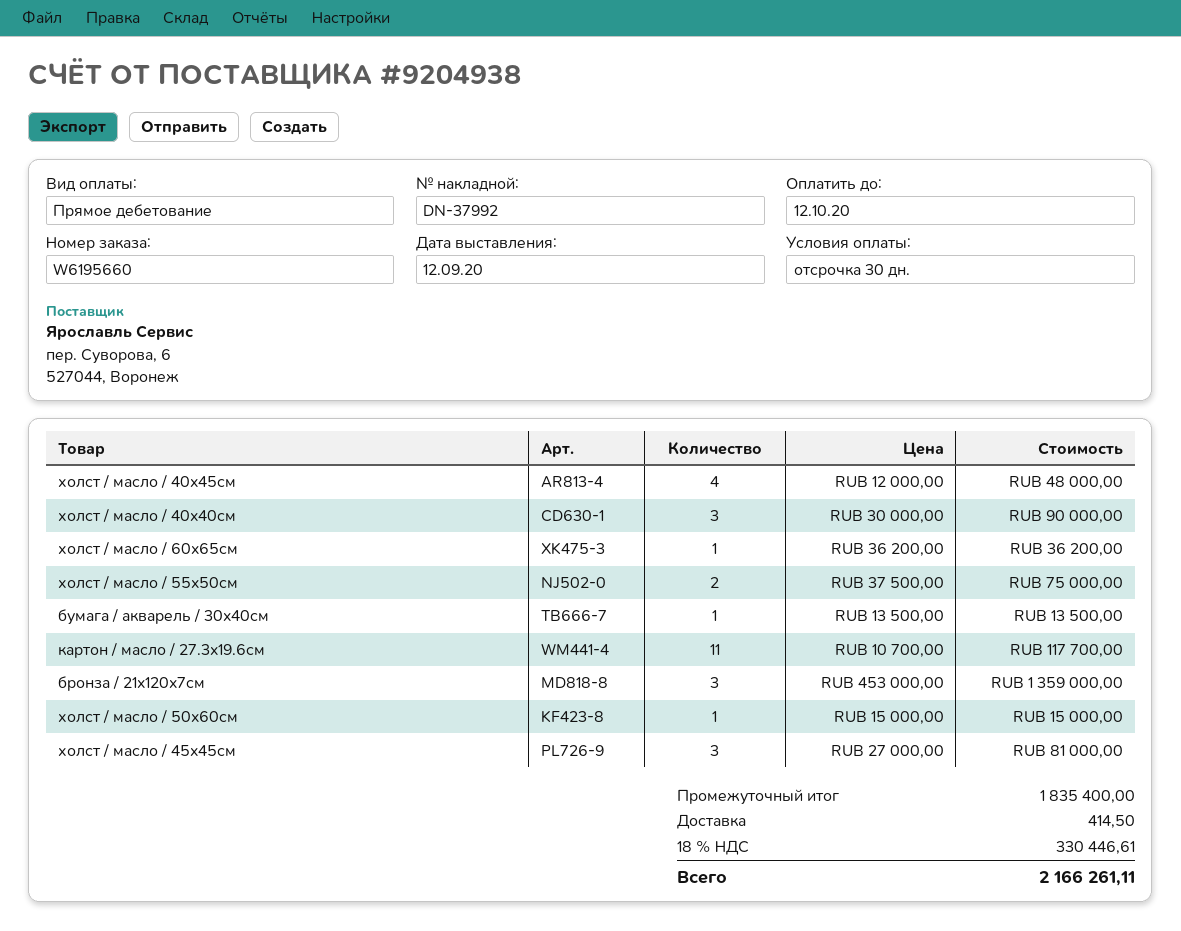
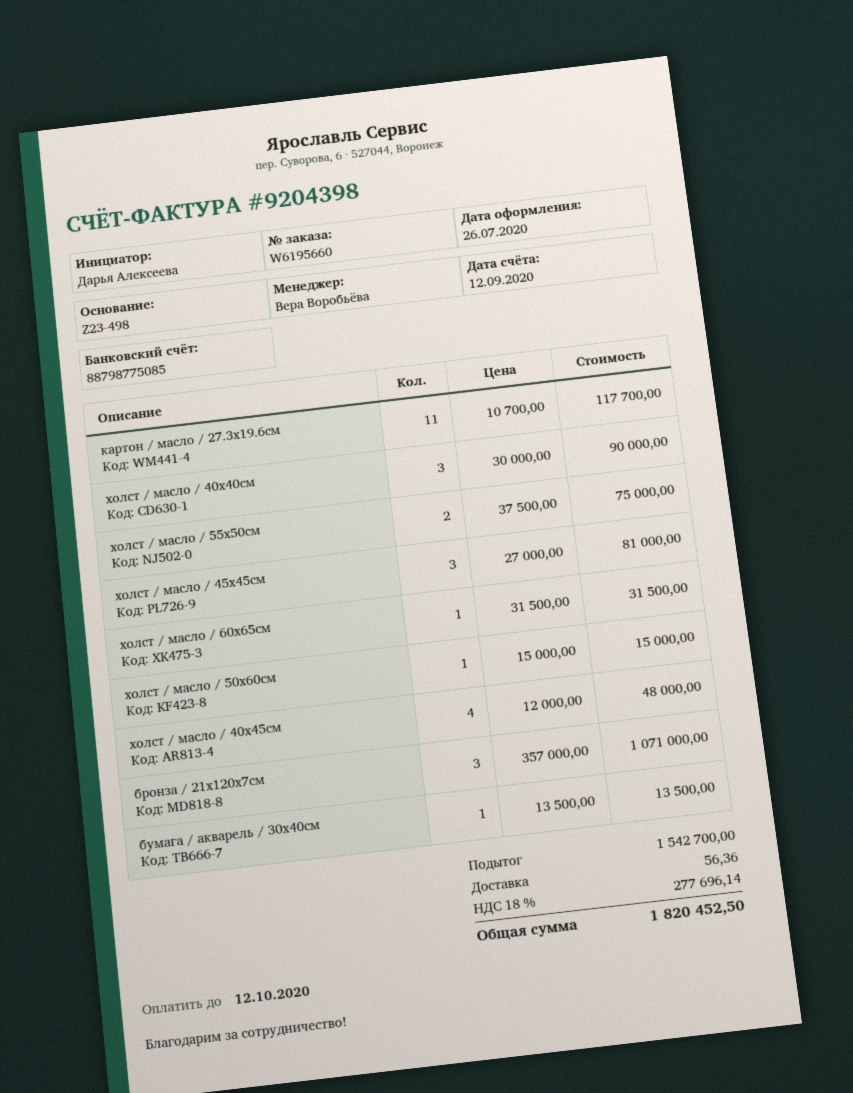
invoice number: 9204938 -> 9204398
холст / масло / 60x65см: 1 x 36200.00 = 36200.00 -> 1 x 31500.00 = 31500.00
бронза / 21x120x7см: 3 x 453000.00 = 1359000.00 -> 3 x 357000.00 = 1071000.00
subtotal: 1835400.00 -> 1542700.00
shipping: 414.50 -> 56.36
tax: 18% = 330446.61 -> 18% = 277696.14
total: 2166261.11 -> 1820452.50

